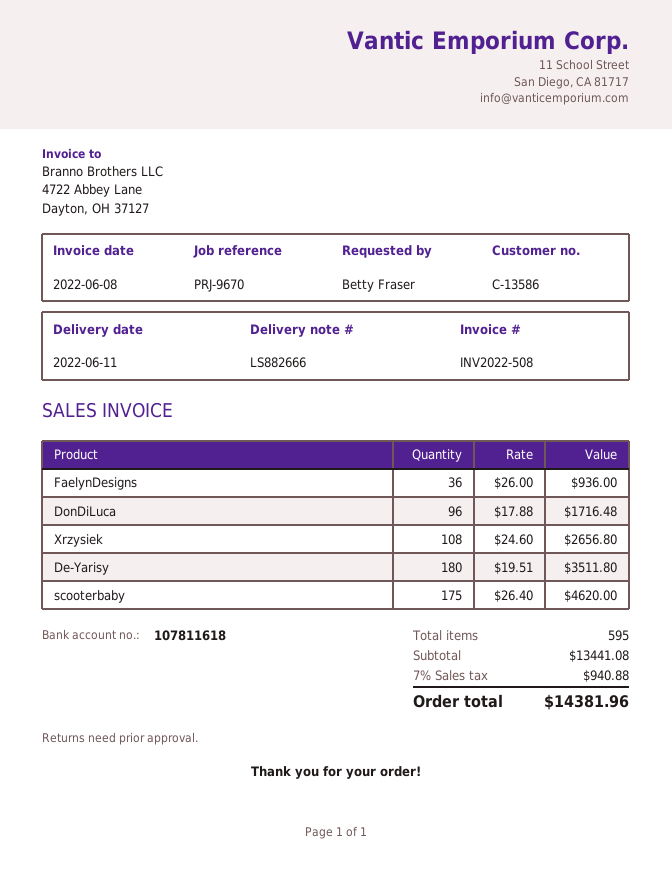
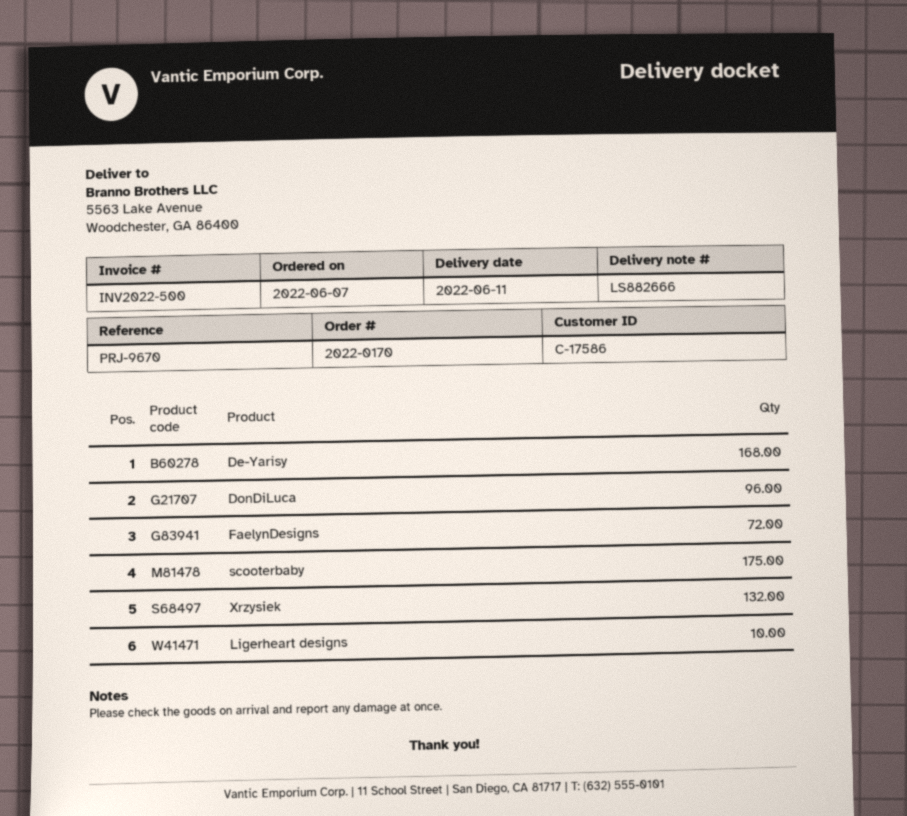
invoice number: INV2022-508 -> INV2022-500
customer number: C-13586 -> C-17586
FaelynDesigns: 36 -> 72
Xrzysiek: 108 -> 132
De-Yarisy: 180 -> 168
Ligerheart designs: none -> 10

